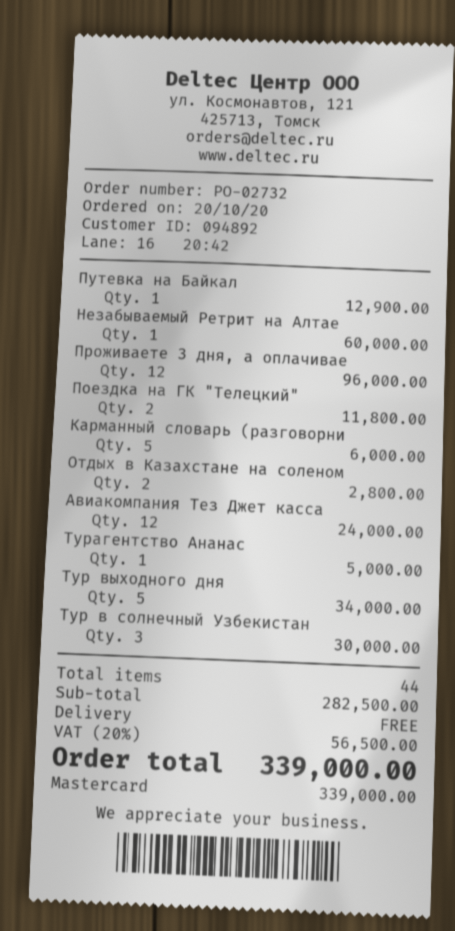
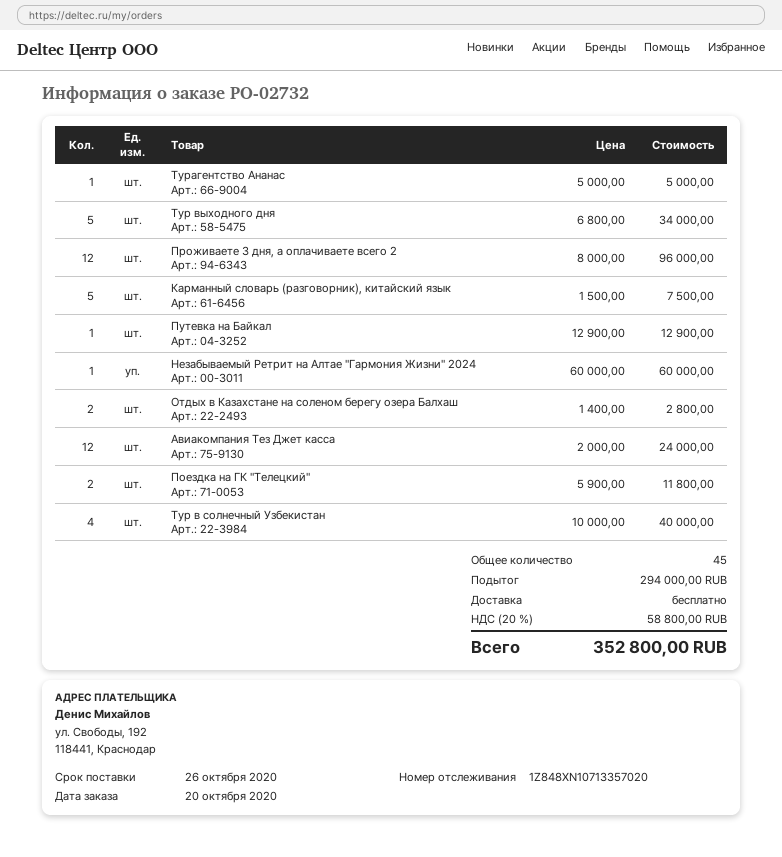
Карманный словарь (разговорни: 5 for 6000.00 -> 5 for 7500.00
Тур в солнечный Узбекистан: 3 for 30000.00 -> 4 for 40000.00
total quantity: 44 -> 45
subtotal: 282500.00 -> 294000.00
tax: 20% = 56500.00 -> 20% = 58800.00
total: 339000.00 -> 352800.00

